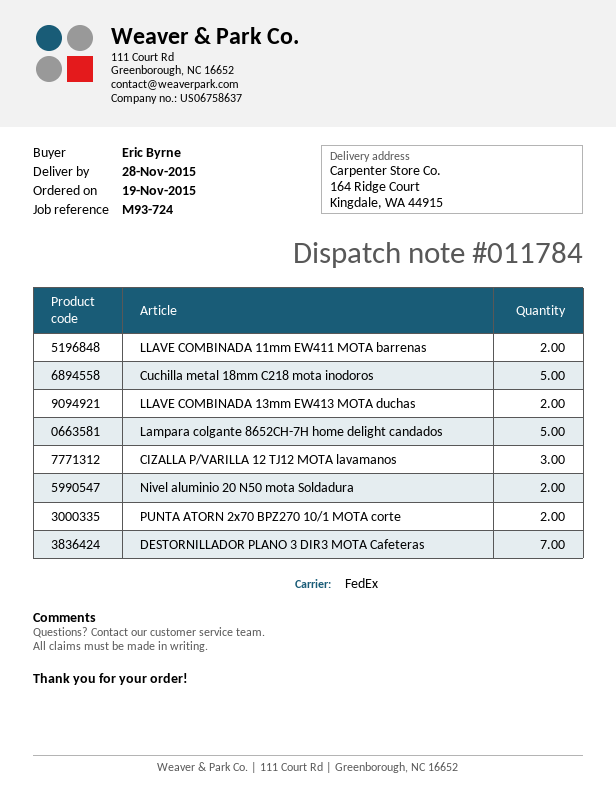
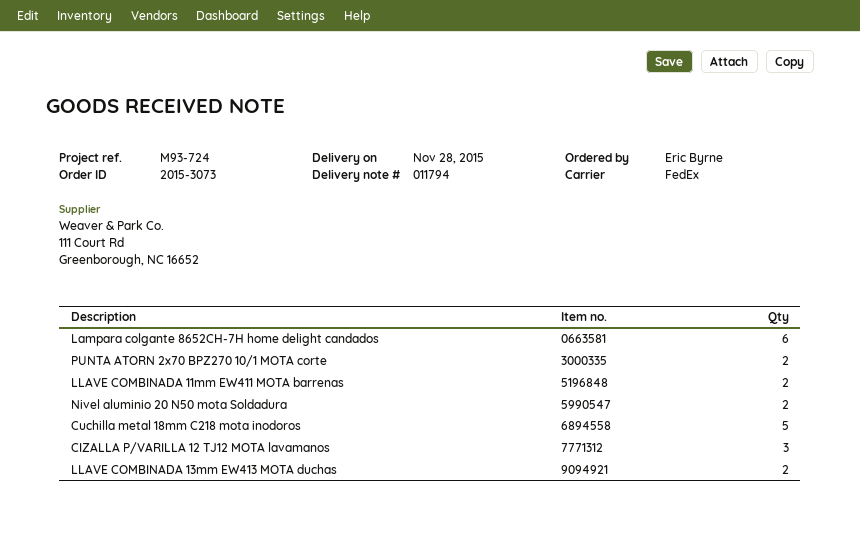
delivery note number: 011784 -> 011794
Lampara colgante 8652CH-7H home delight candados: 5 -> 6
DESTORNILLADOR PLANO 3 DIR3 MOTA Cafeteras: 7 -> none

